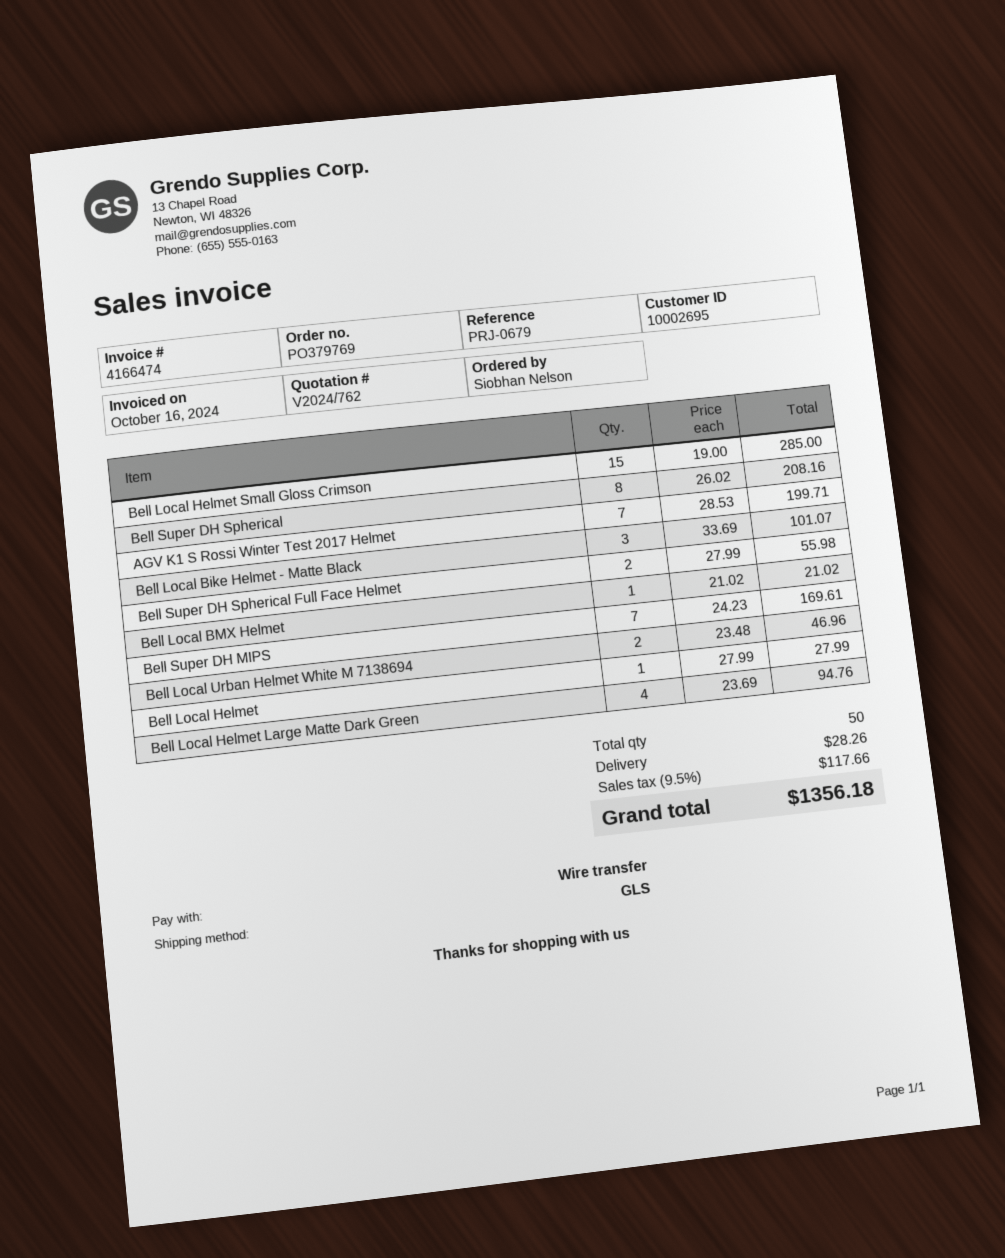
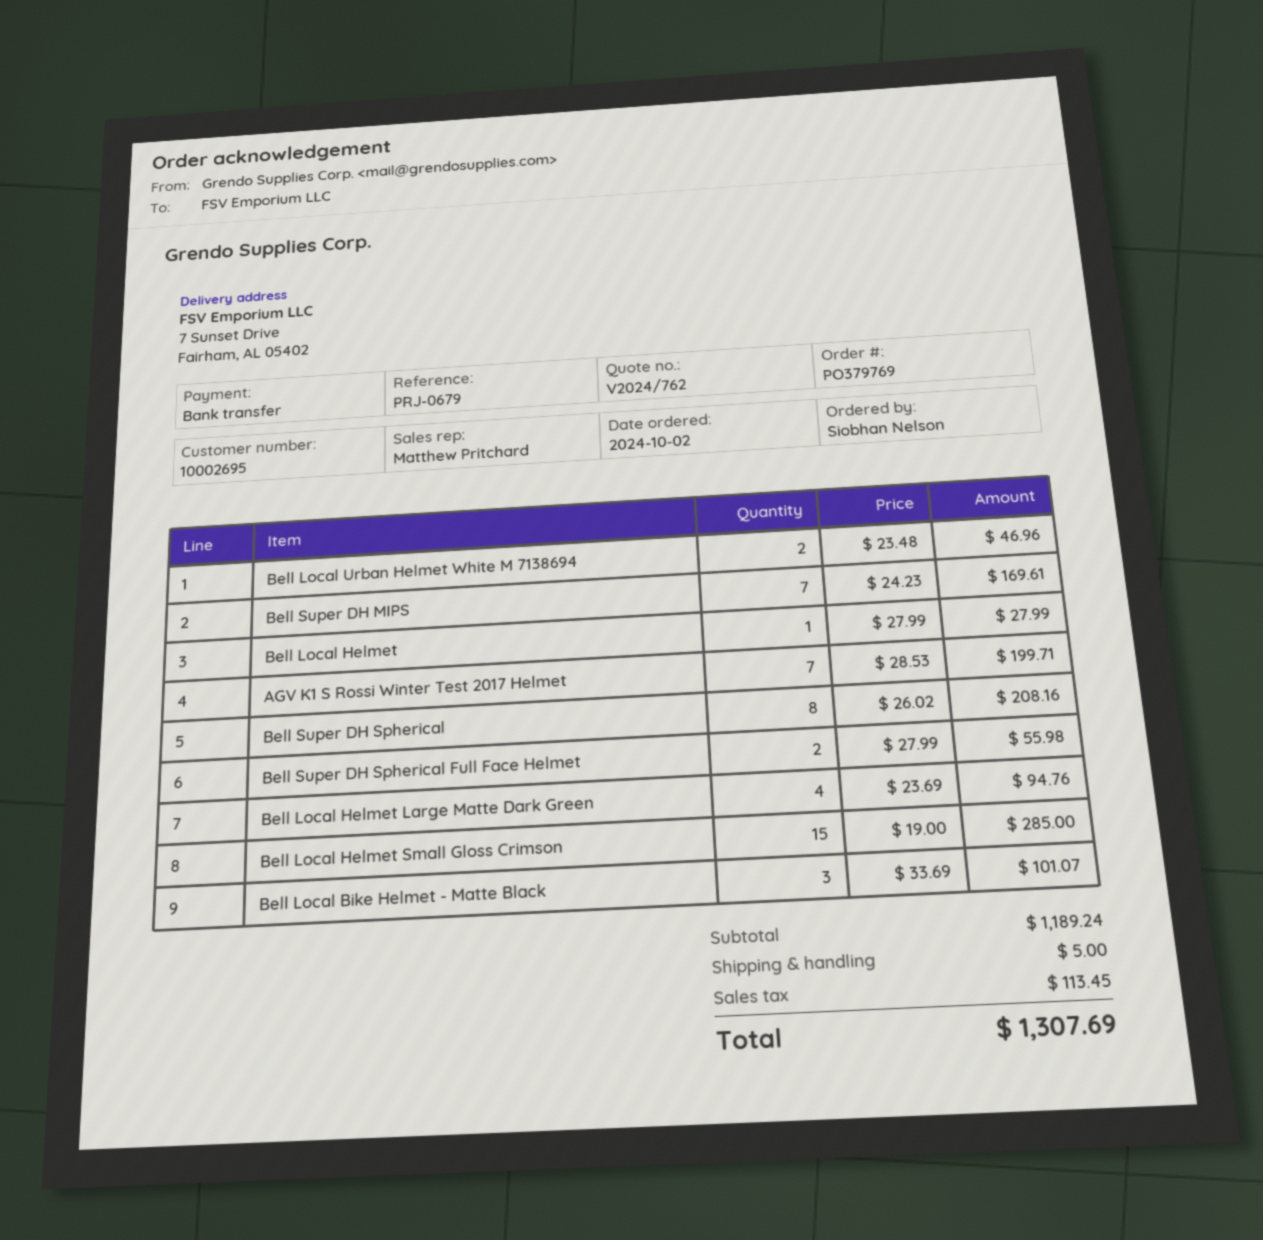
Bell Local BMX Helmet: 1 x 21.02 = 21.02 -> none
shipping: 28.26 -> 5.00
tax: 117.66 -> 113.45
total: 1356.18 -> 1307.69

